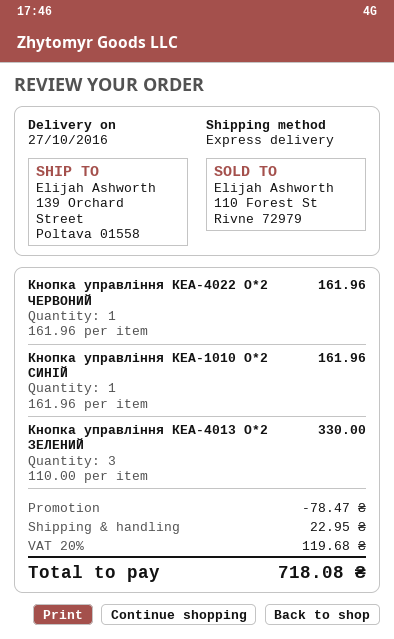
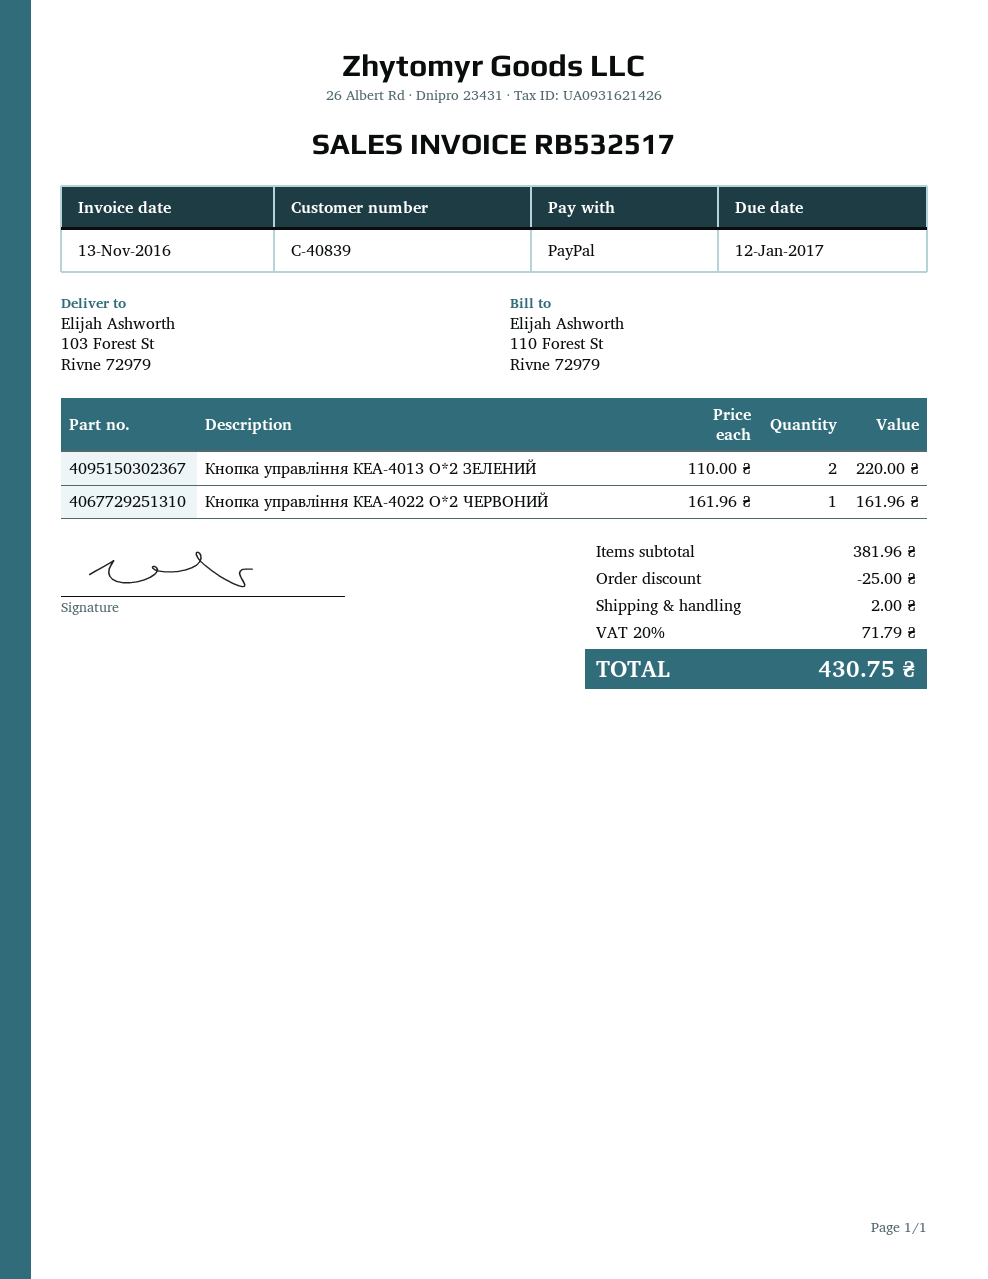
ship to: 139 Orchard Street, Poltava 01558 -> 103 Forest St, Rivne 72979
Кнопка управління КЕА-1010 О*2 СИНІЙ: 1 x 161.96 = 161.96 -> none
Кнопка управління КЕА-4013 О*2 ЗЕЛЕНИЙ: 3 x 110.00 = 330.00 -> 2 x 110.00 = 220.00
discount: 78.47 -> 25.00
shipping: 22.95 -> 2.00
tax: 20% = 119.68 -> 20% = 71.79
total: 718.08 -> 430.75

